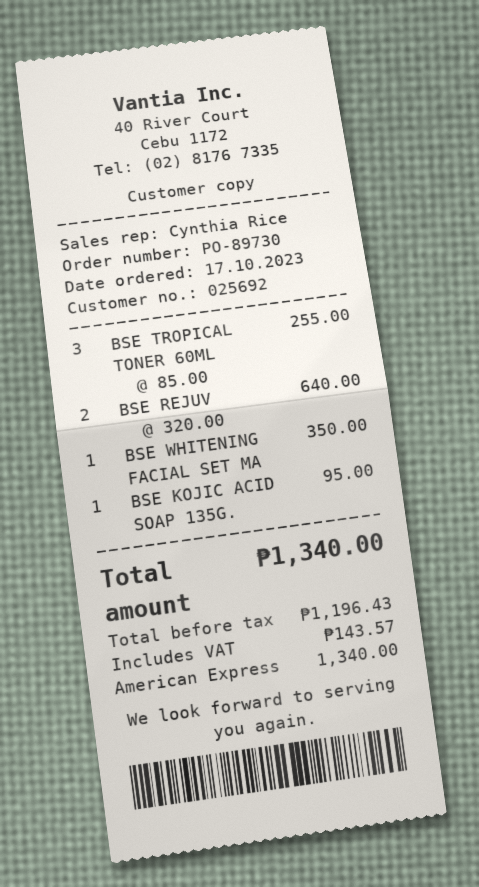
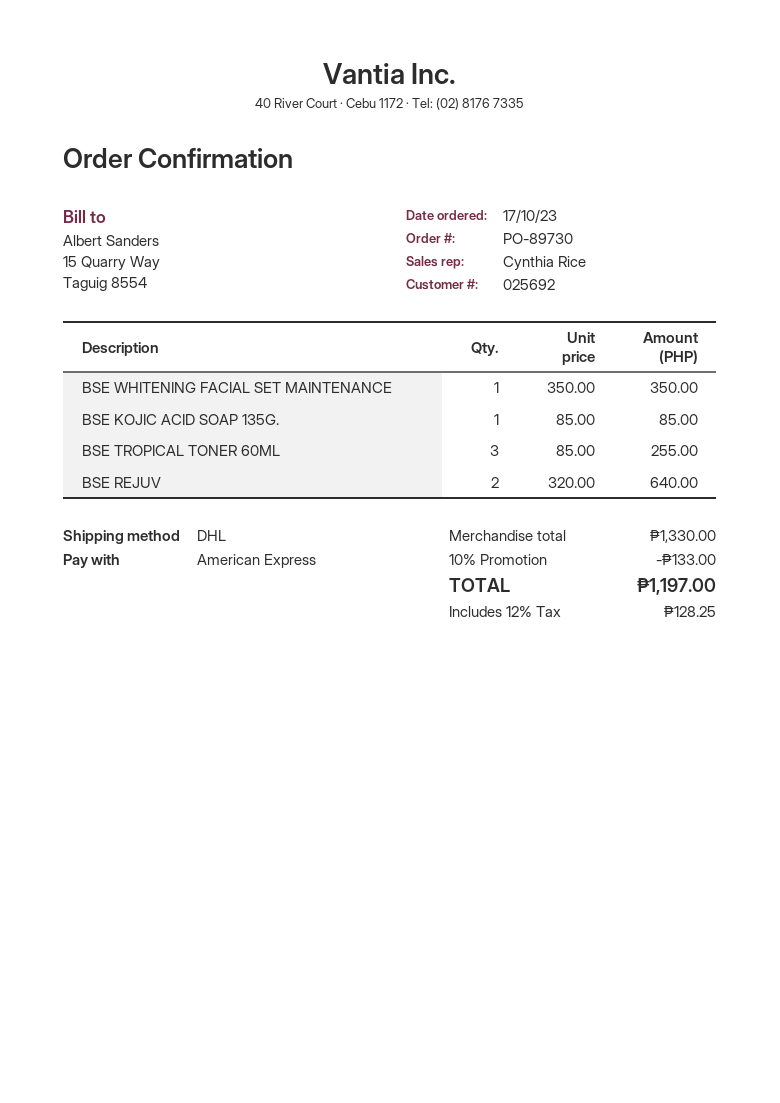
BSE KOJIC ACID SOAP 135G.: 1 x 95.00 = 95.00 -> 1 x 85.00 = 85.00
discount: none -> 10% = 133.00
tax: 143.57 -> 128.25
total: 1340.00 -> 1197.00

